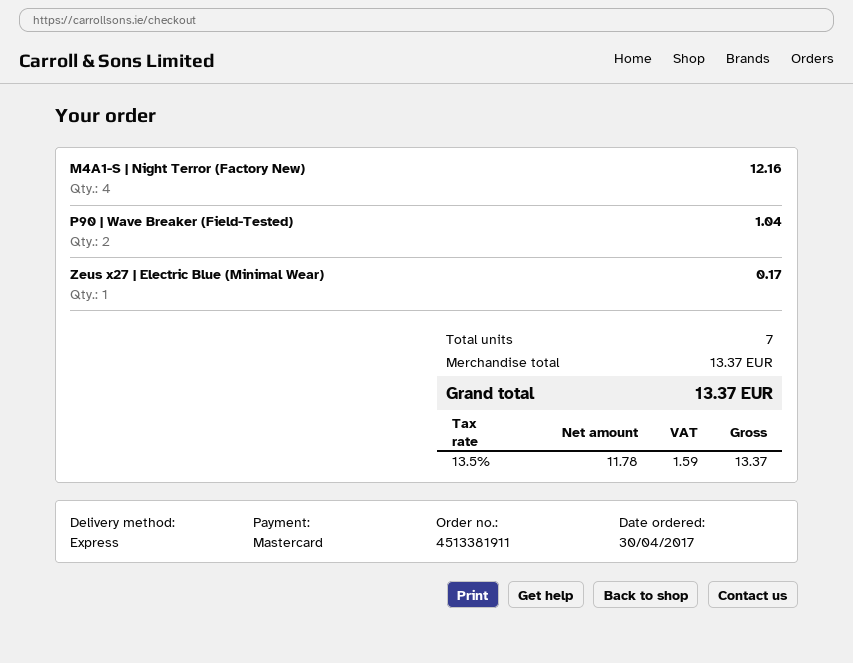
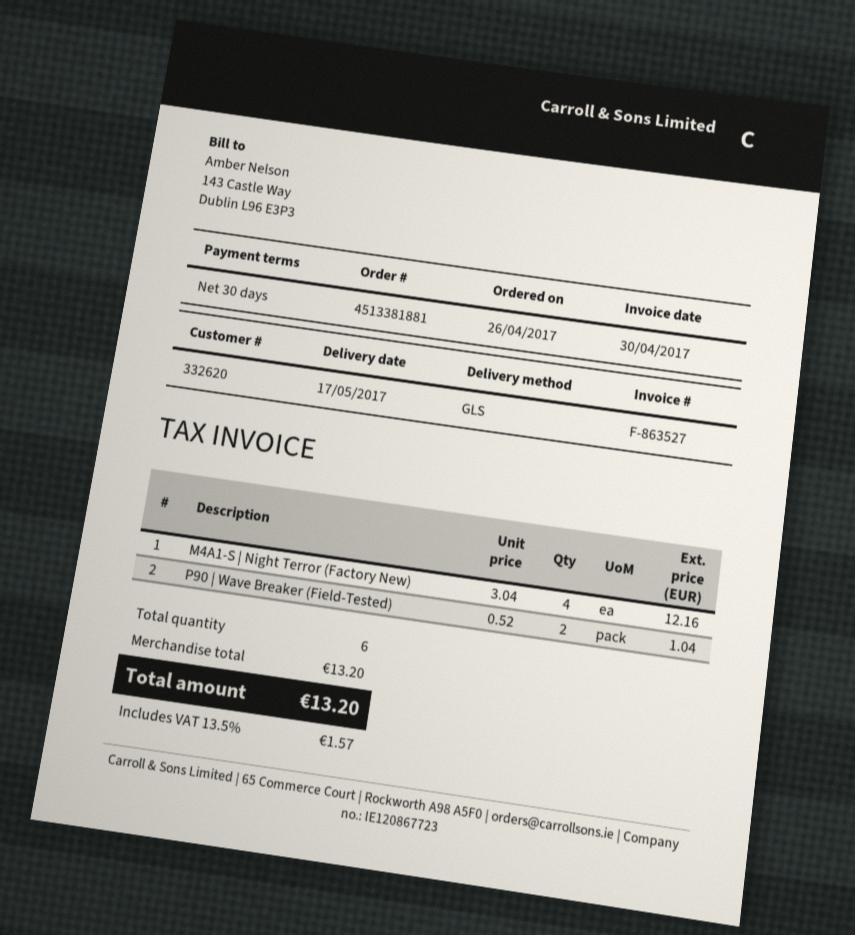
order number: 4513381911 -> 4513381881
order date: 2017-04-30 -> 2017-04-26
shipping method: express -> GLS
Zeus x27 | Electric Blue (Minimal Wear): 1 for 0.17 -> none
total quantity: 7 -> 6
subtotal: 13.37 -> 13.20
tax: 13.5% = 1.59 -> 13.5% = 1.57
total: 13.37 -> 13.20

